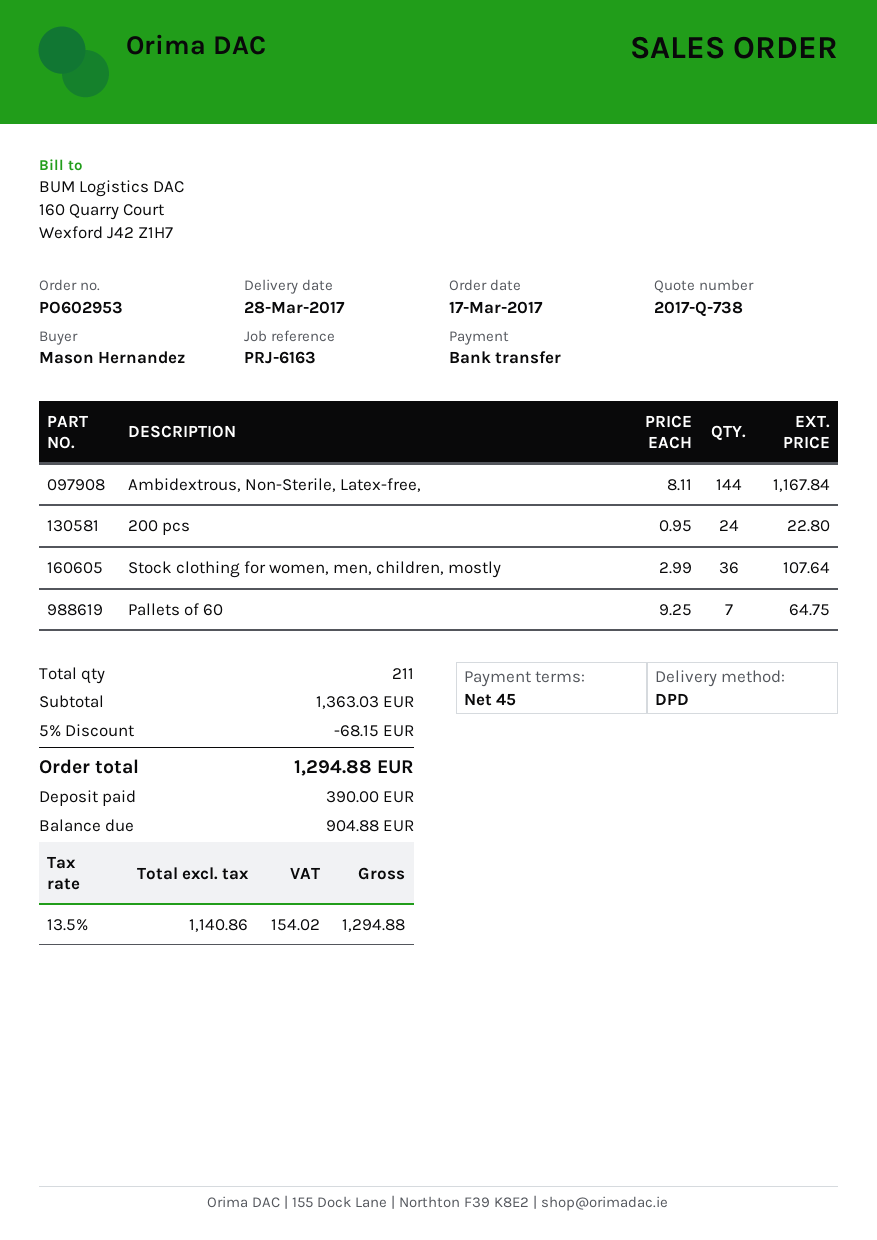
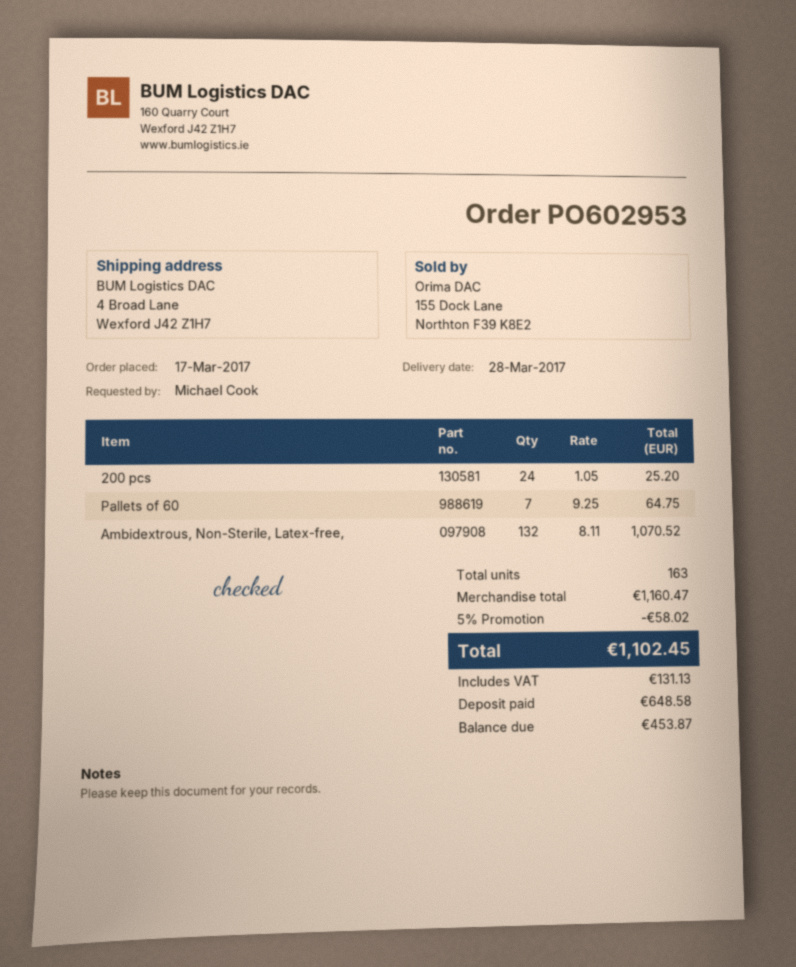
ordered by: Mason Hernandez -> Michael Cook
Ambidextrous, Non-Sterile, Latex-free,: 144 x 8.11 = 1167.84 -> 132 x 8.11 = 1070.52
200 pcs: 24 x 0.95 = 22.80 -> 24 x 1.05 = 25.20
Stock clothing for women, men, children, mostly: 36 x 2.99 = 107.64 -> none
total quantity: 211 -> 163
subtotal: 1363.03 -> 1160.47
discount: 5% = 68.15 -> 5% = 58.02
tax: 154.02 -> 131.13
total: 1294.88 -> 1102.45
deposit: 390.00 -> 648.58
balance: 904.88 -> 453.87

